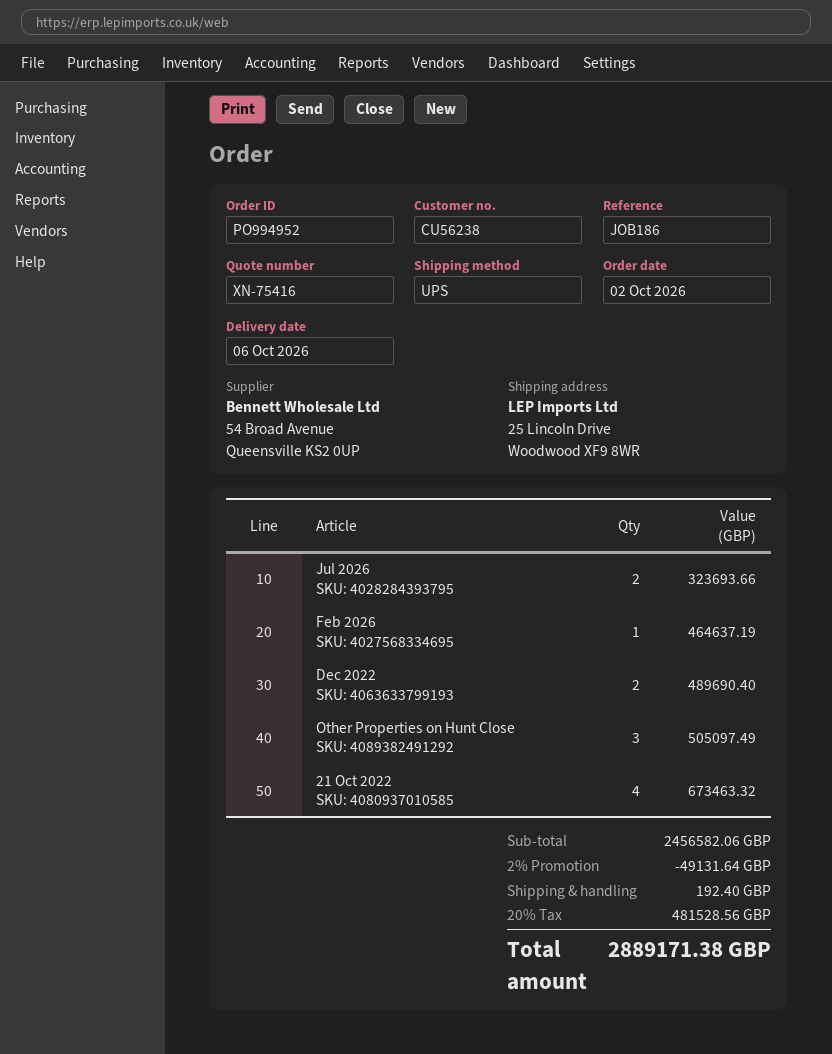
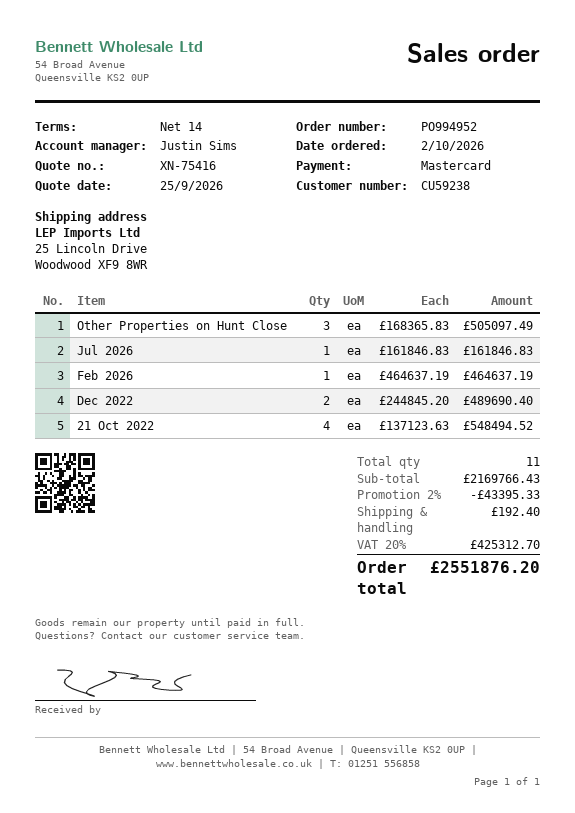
customer number: CU56238 -> CU59238
Jul 2026: 2 for 323693.66 -> 1 for 161846.83
21 Oct 2022: 4 for 673463.32 -> 4 for 548494.52
subtotal: 2456582.06 -> 2169766.43
discount: 2% = 49131.64 -> 2% = 43395.33
tax: 20% = 481528.56 -> 20% = 425312.70
total: 2889171.38 -> 2551876.20

